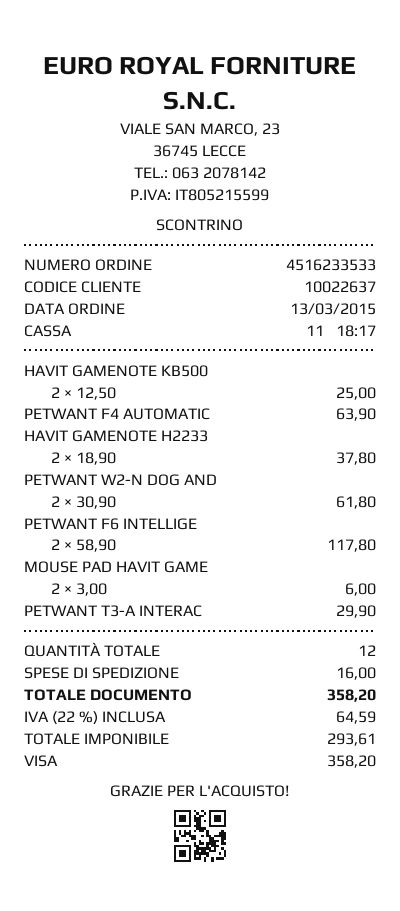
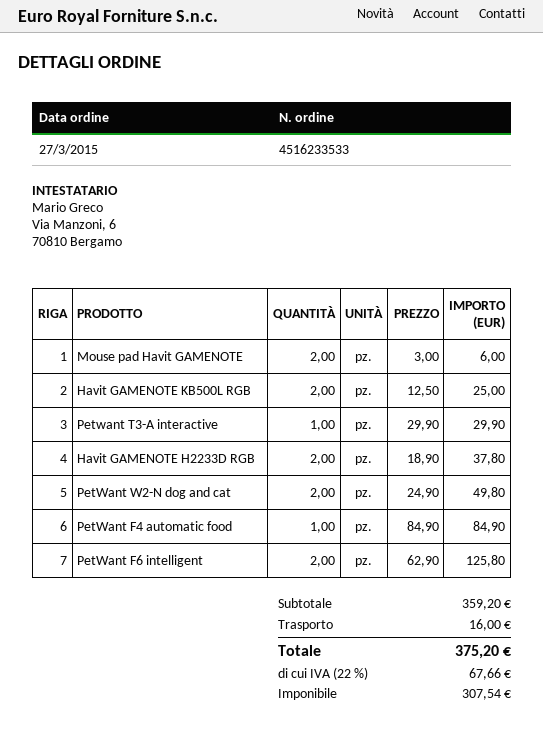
order date: 2015-03-13 -> 2015-03-27
PETWANT F4 AUTOMATIC: 1 x 63.90 = 63.90 -> 1 x 84.90 = 84.90
PETWANT W2-N DOG AND: 2 x 30.90 = 61.80 -> 2 x 24.90 = 49.80
PETWANT F6 INTELLIGE: 2 x 58.90 = 117.80 -> 2 x 62.90 = 125.80
net: 293.61 -> 307.54
tax: 22% = 64.59 -> 22% = 67.66
total: 358.20 -> 375.20

